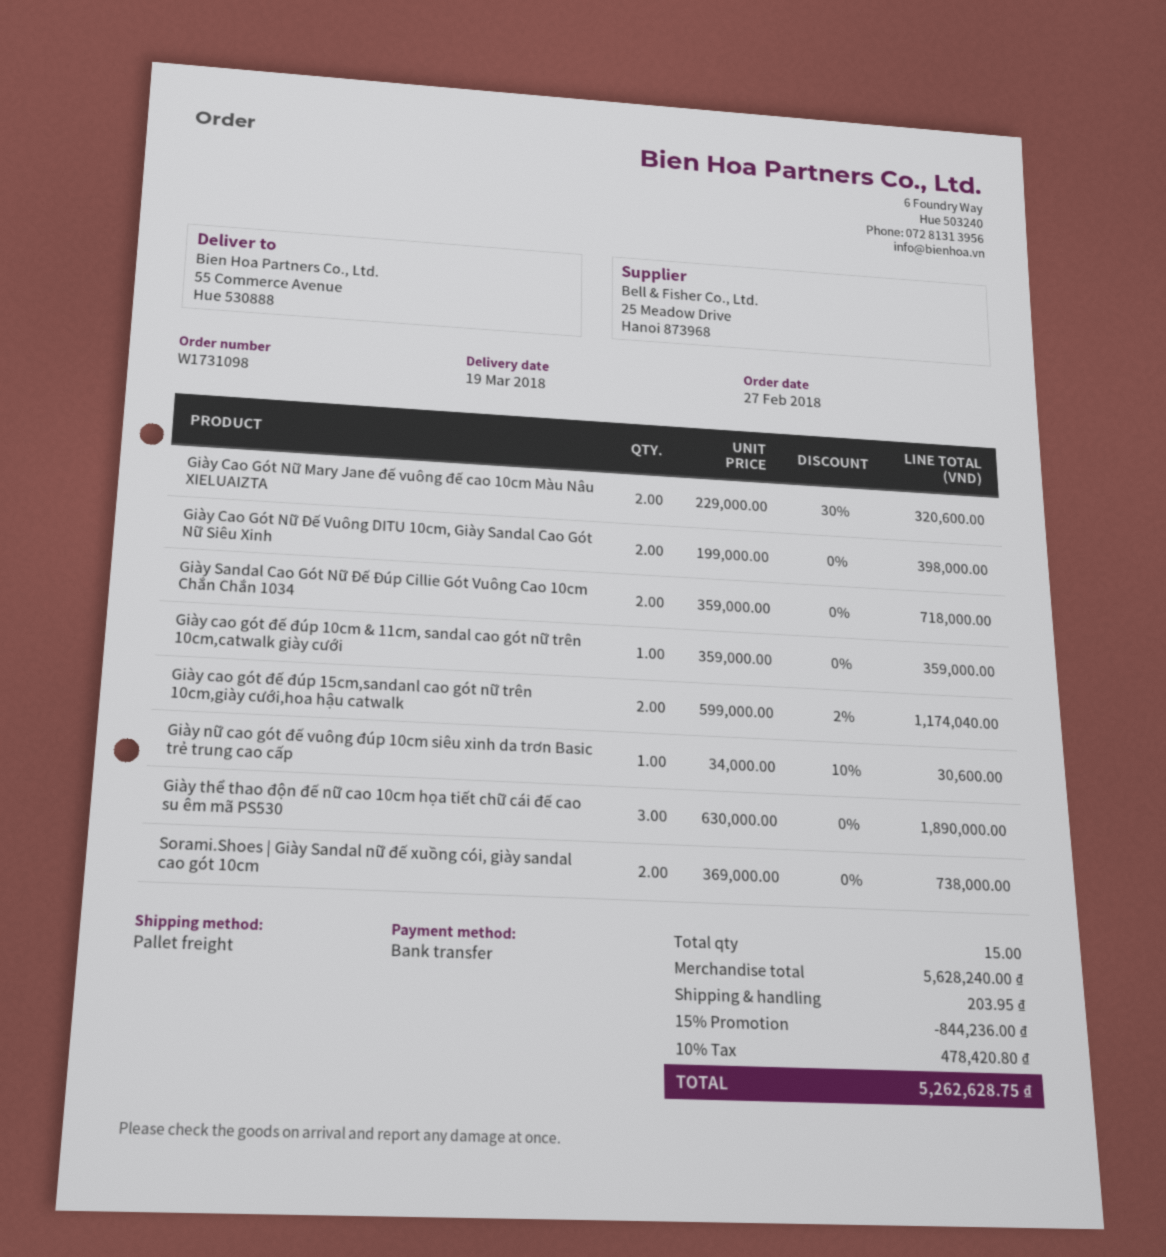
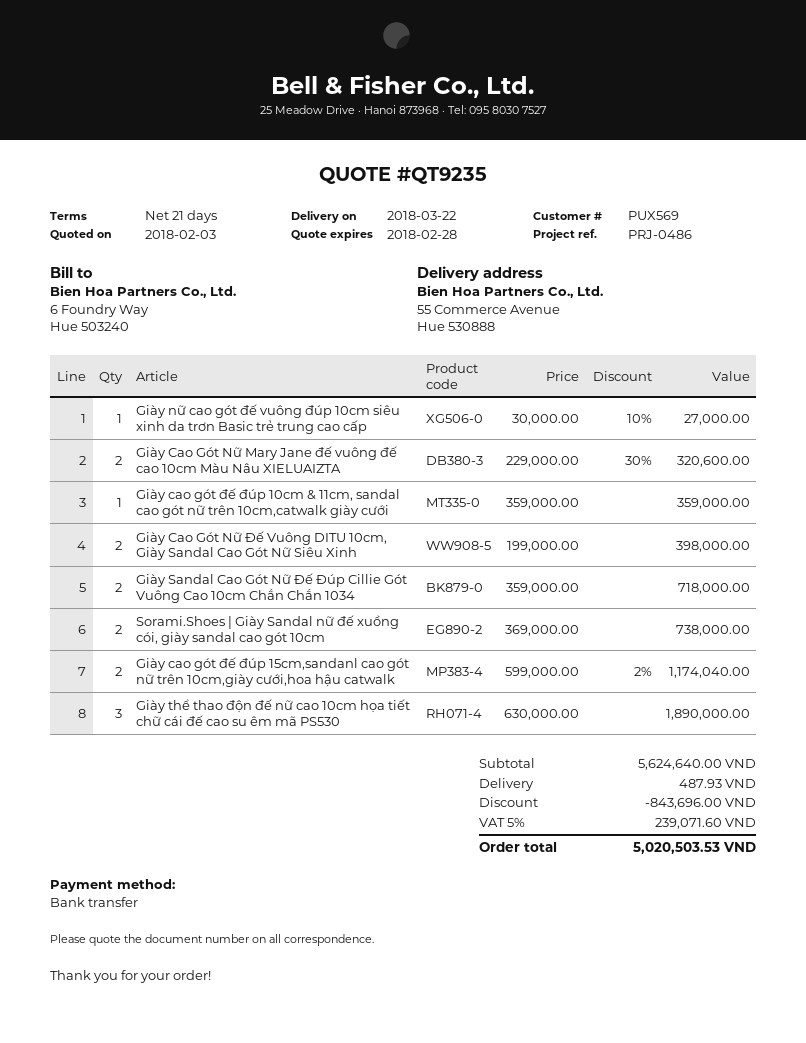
delivery date: 2018-03-19 -> 2018-03-22
Giày nữ cao gót đế vuông đúp 10cm siêu xinh da trơn Basic trẻ trung cao cấp: 1 x 34000.00 - 10% = 30600.00 -> 1 x 30000.00 - 10% = 27000.00
subtotal: 5628240.00 -> 5624640.00
discount: 844236.00 -> 843696.00
shipping: 203.95 -> 487.93
tax: 10% = 478420.80 -> 5% = 239071.60
total: 5262628.75 -> 5020503.53

